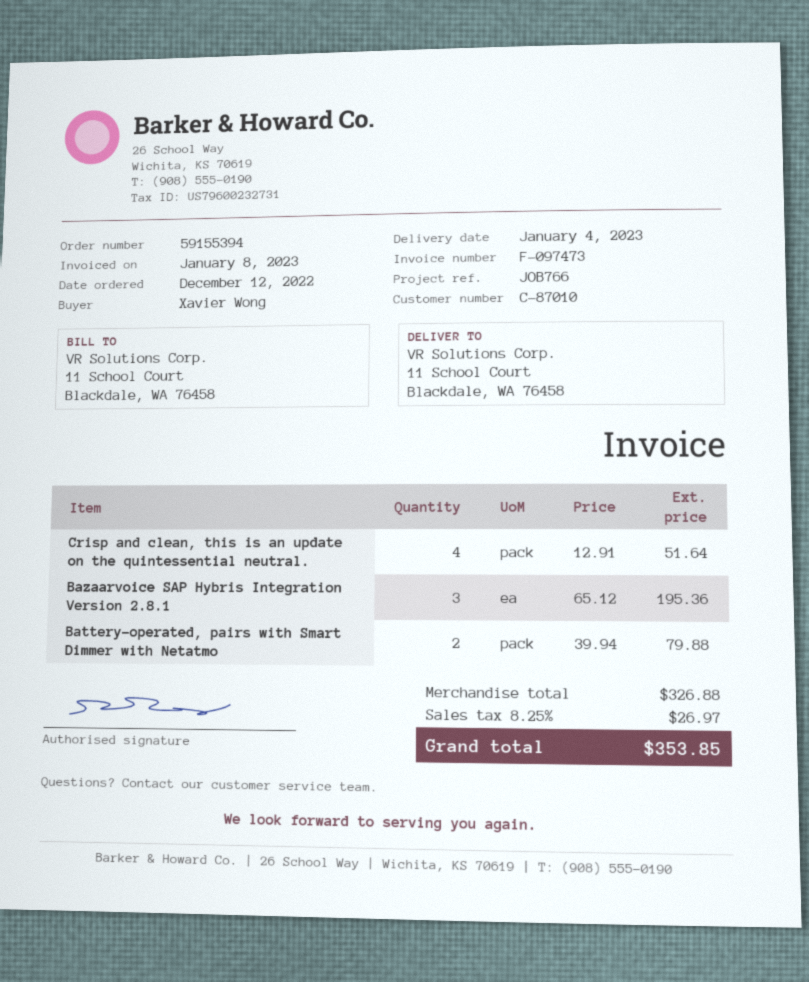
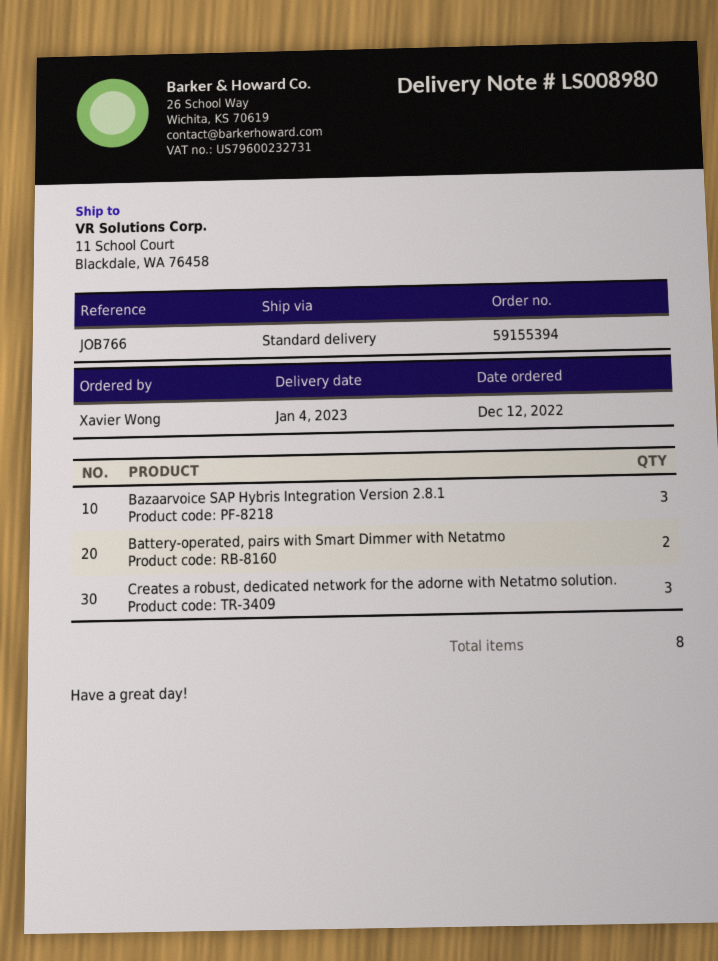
Crisp and clean, this is an update on the quintessential neutral.: 4 -> none
Creates a robust, dedicated network for the adorne with Netatmo solution.: none -> 3

